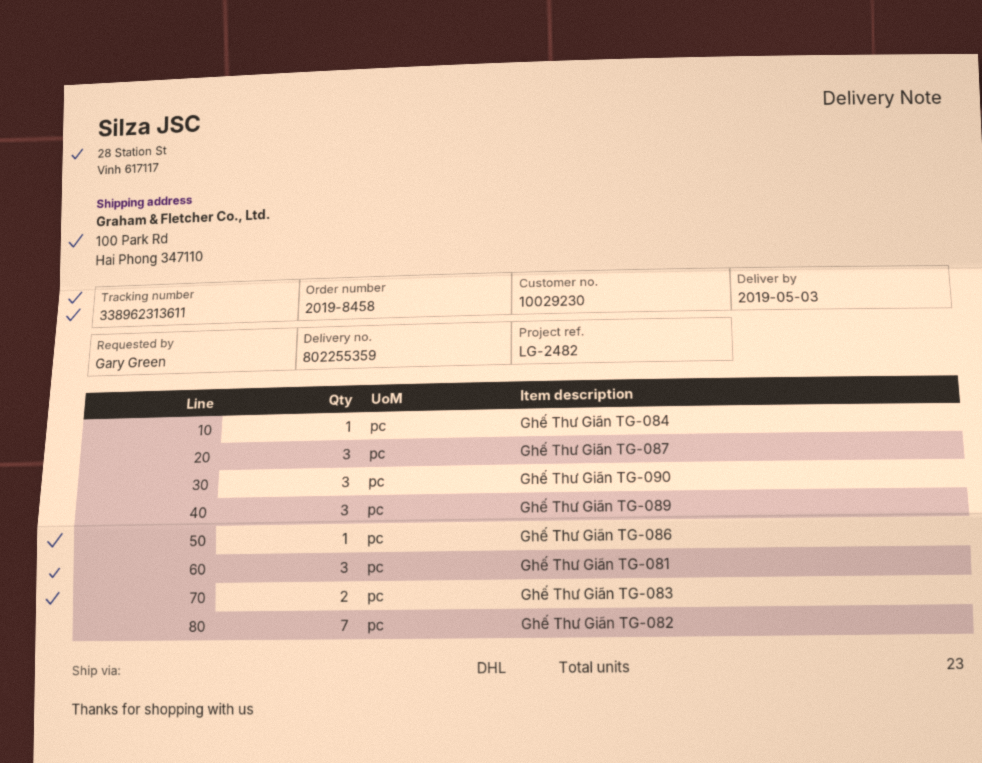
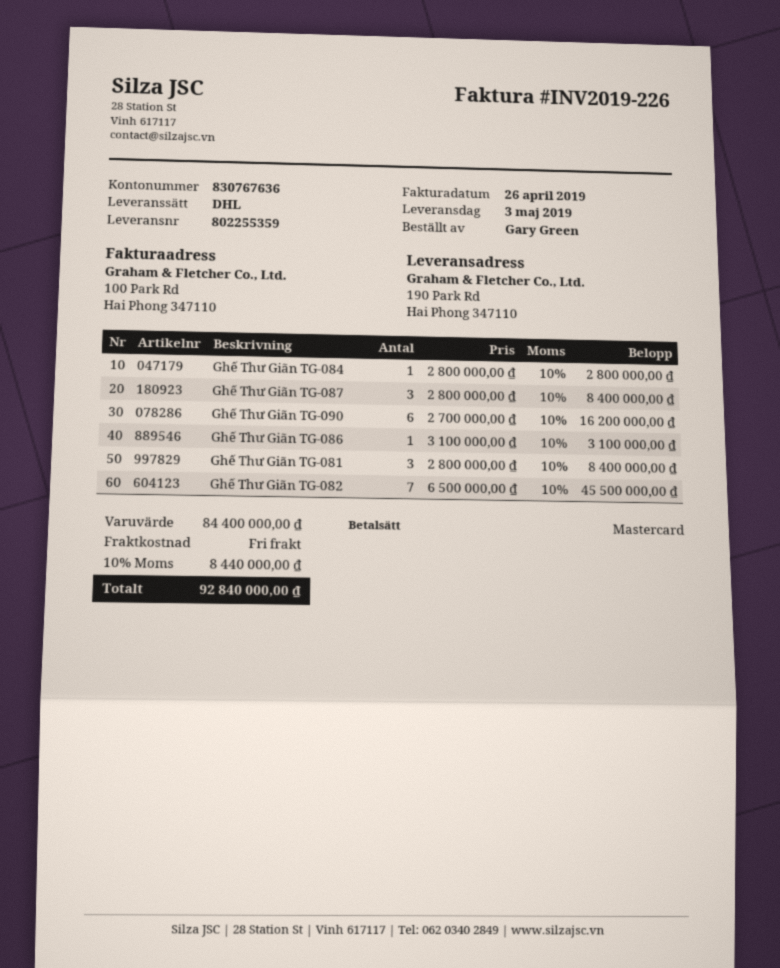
ship to: 100 Park Rd, Hai Phong 347110 -> 190 Park Rd, Hai Phong 347110
Ghế Thư Giãn TG-090: 3 -> 6
Ghế Thư Giãn TG-089: 3 -> none
Ghế Thư Giãn TG-083: 2 -> none

